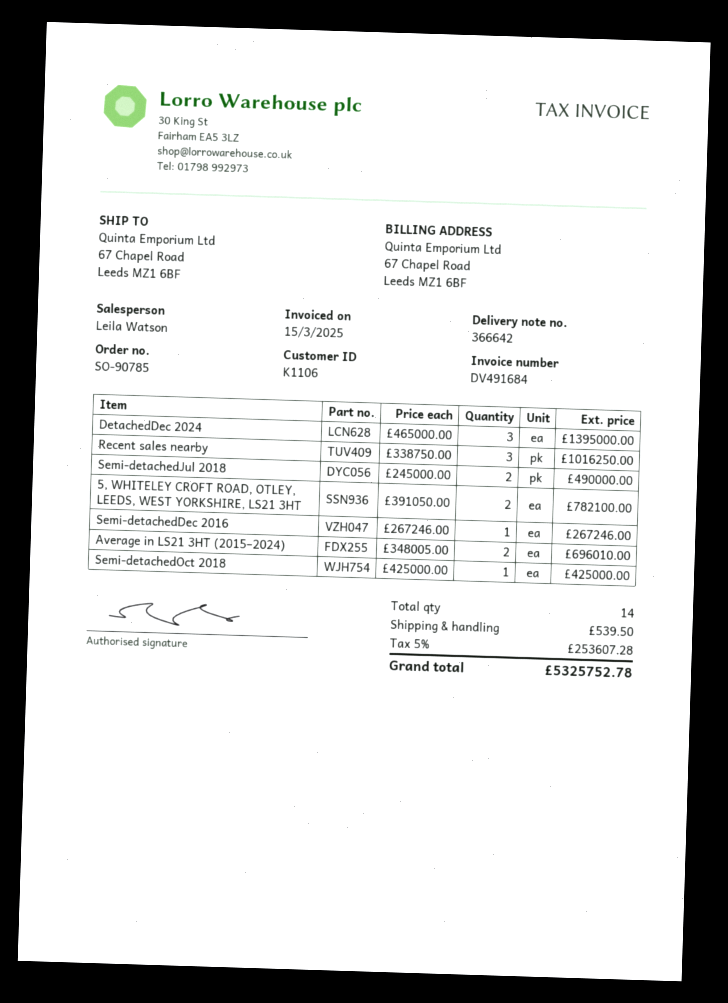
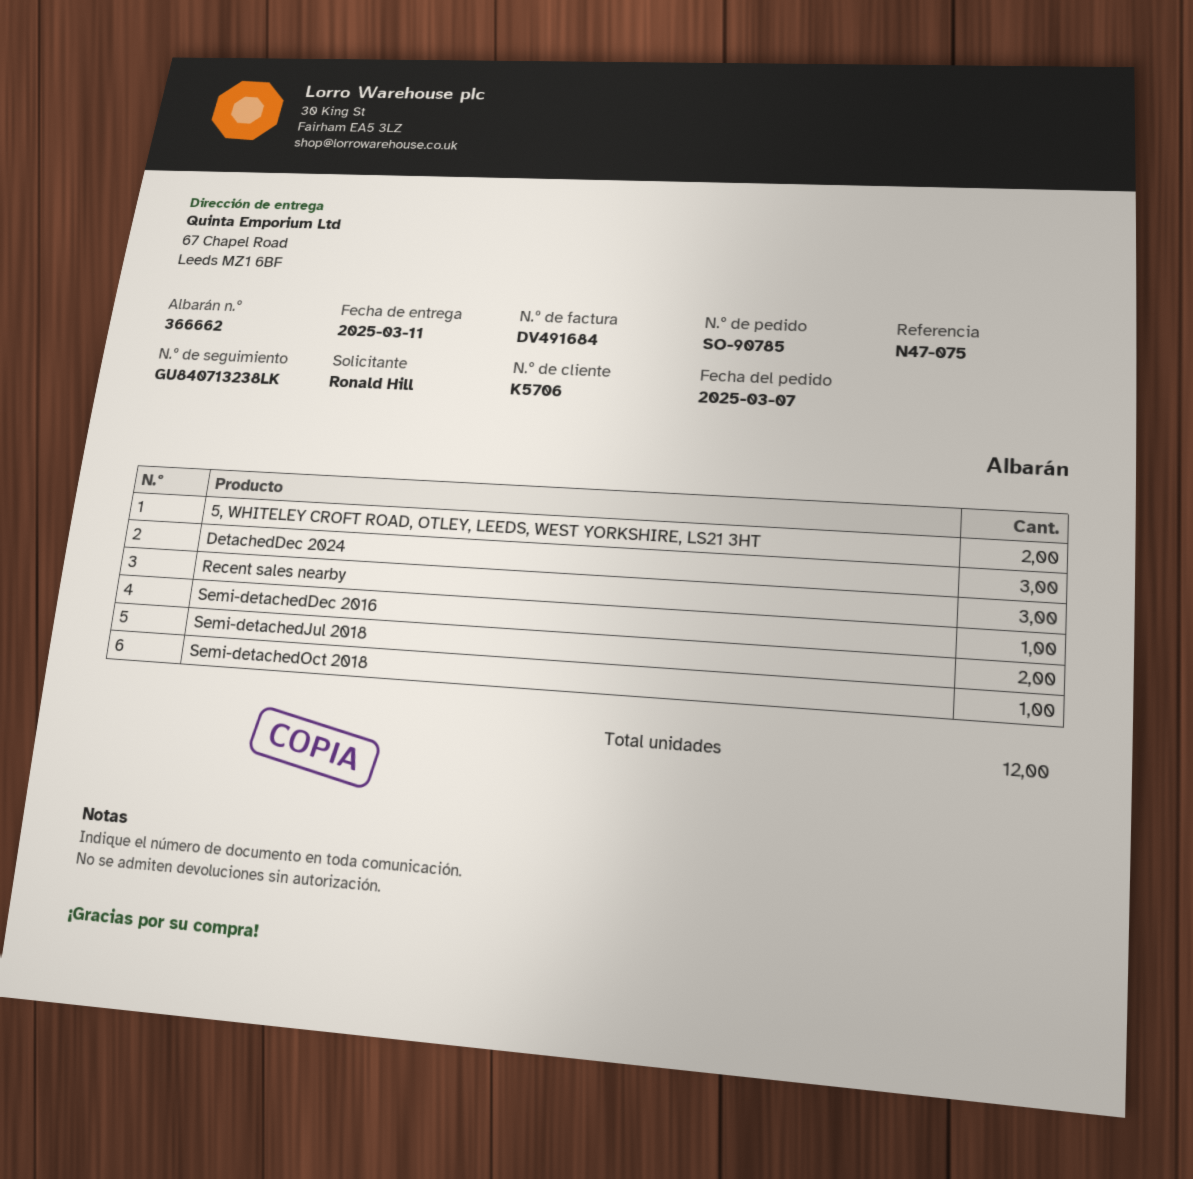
delivery note number: 366642 -> 366662
customer number: K1106 -> K5706
Average in LS21 3HT (2015–2024): 2 -> none
total quantity: 14 -> 12

